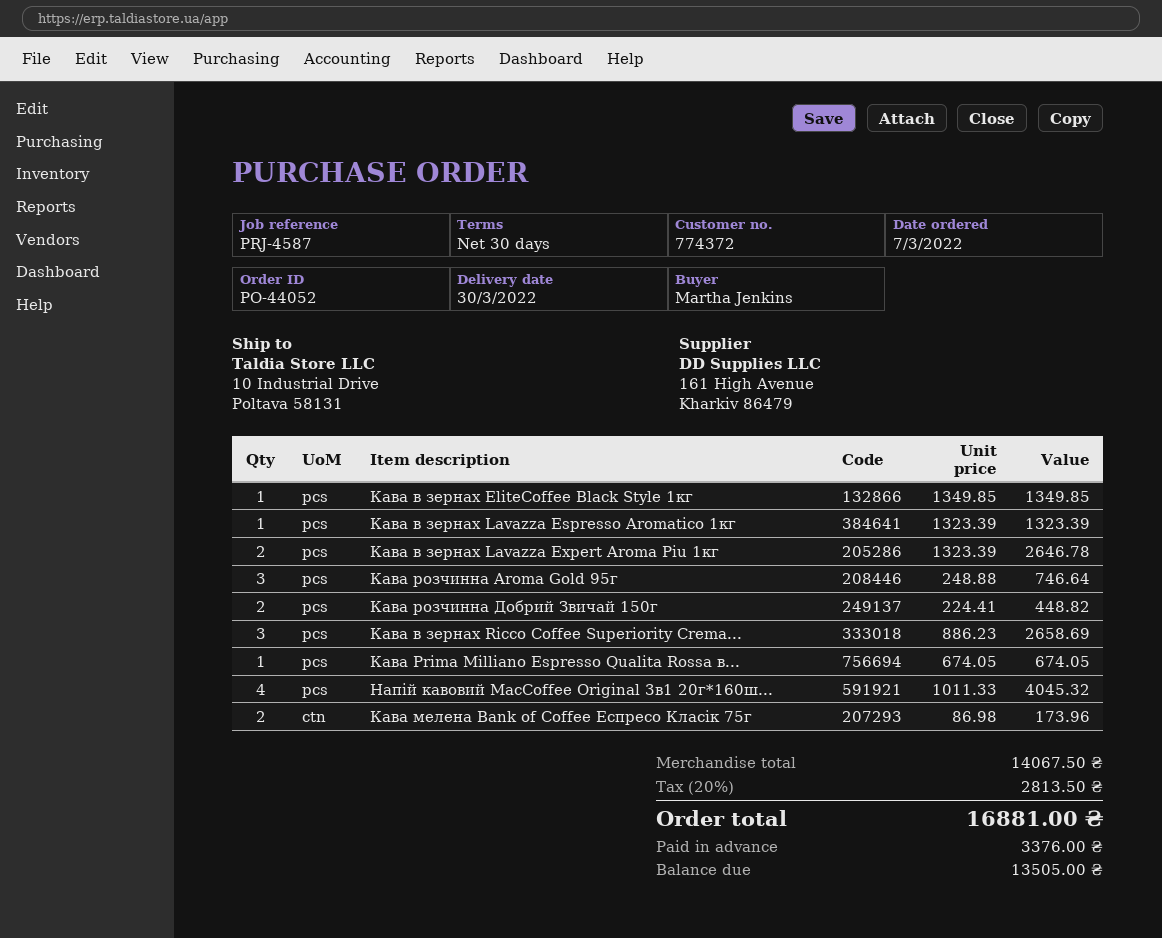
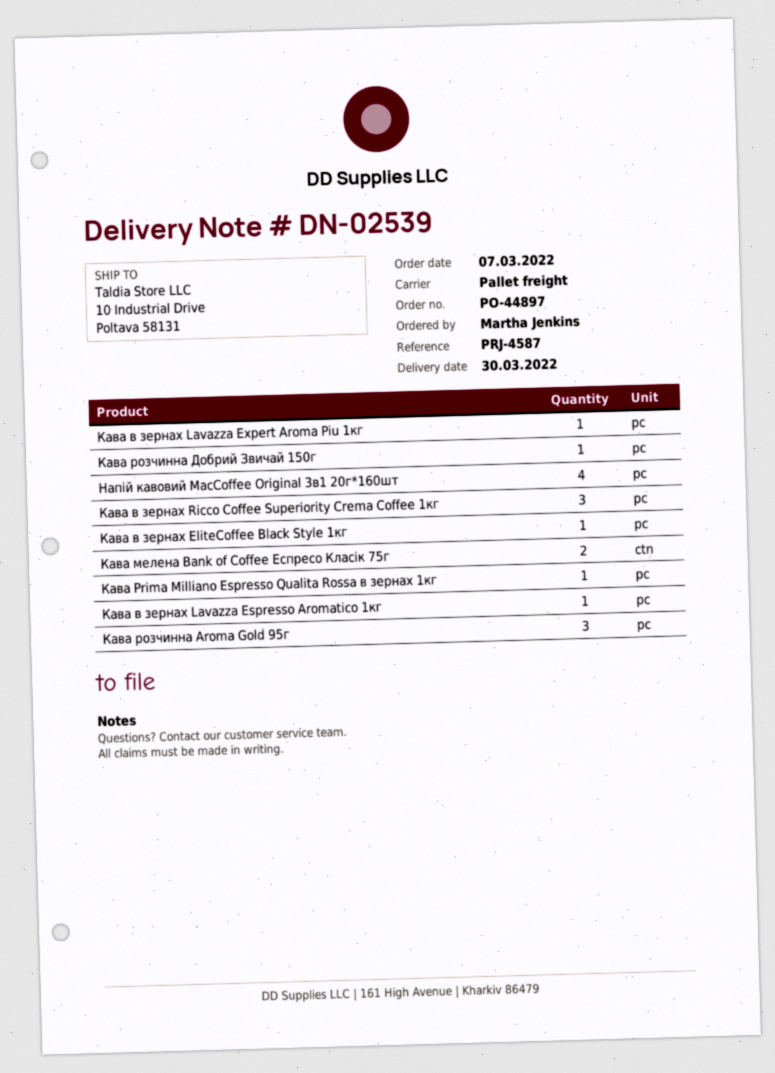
order number: PO-44052 -> PO-44897
Кава в зернах Lavazza Expert Aroma Piu 1кг: 2 -> 1
Кава розчинна Добрий Звичай 150г: 2 -> 1

